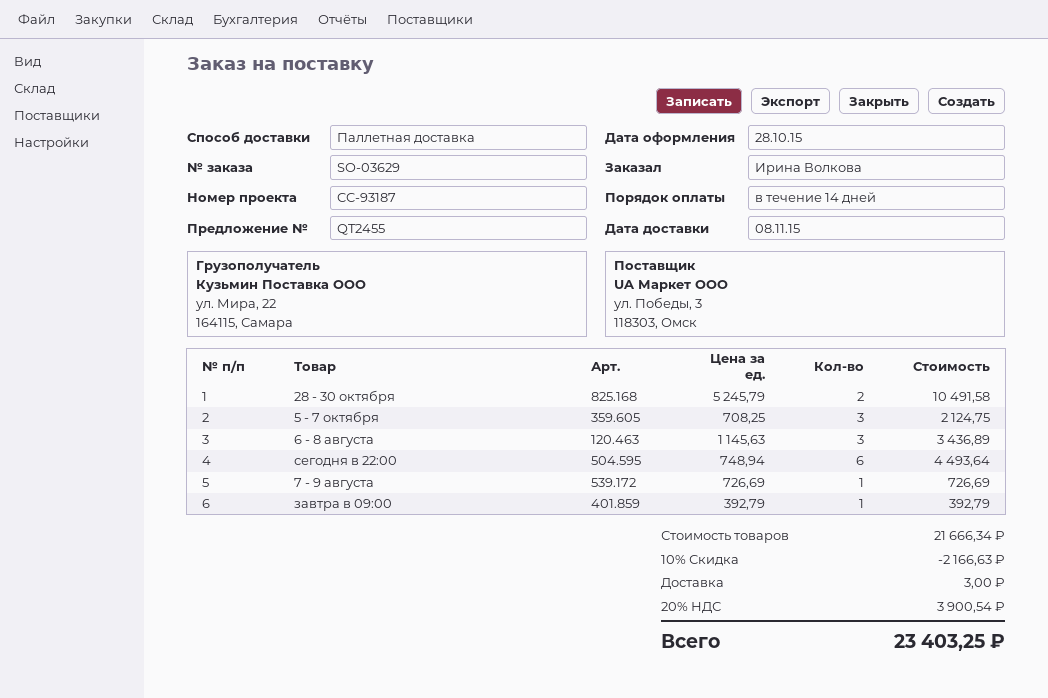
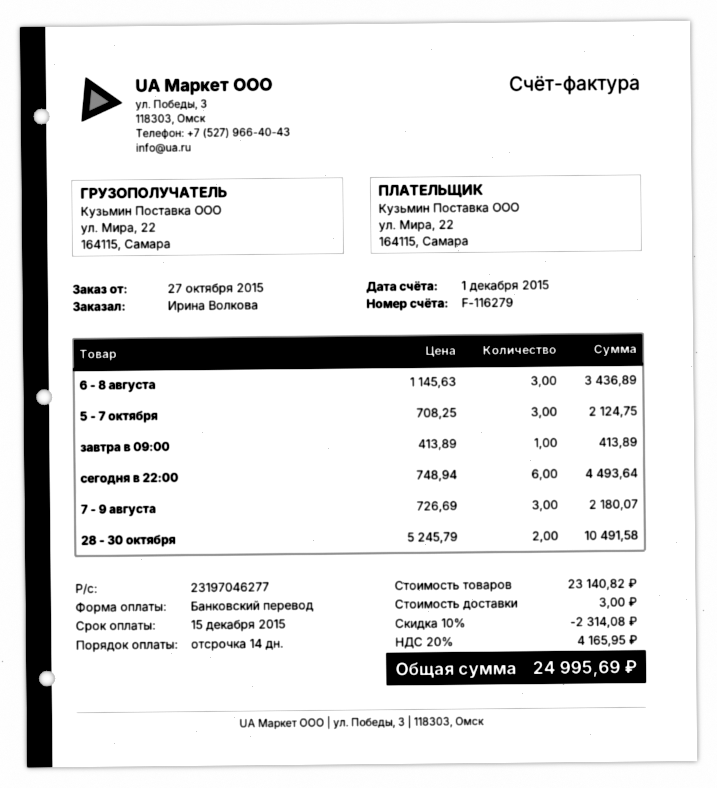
order date: 2015-10-28 -> 2015-10-27
7 - 9 августа: 1 x 726.69 = 726.69 -> 3 x 726.69 = 2180.07
завтра в 09:00: 1 x 392.79 = 392.79 -> 1 x 413.89 = 413.89
subtotal: 21666.34 -> 23140.82
discount: 10% = 2166.63 -> 10% = 2314.08
tax: 20% = 3900.54 -> 20% = 4165.95
total: 23403.25 -> 24995.69

